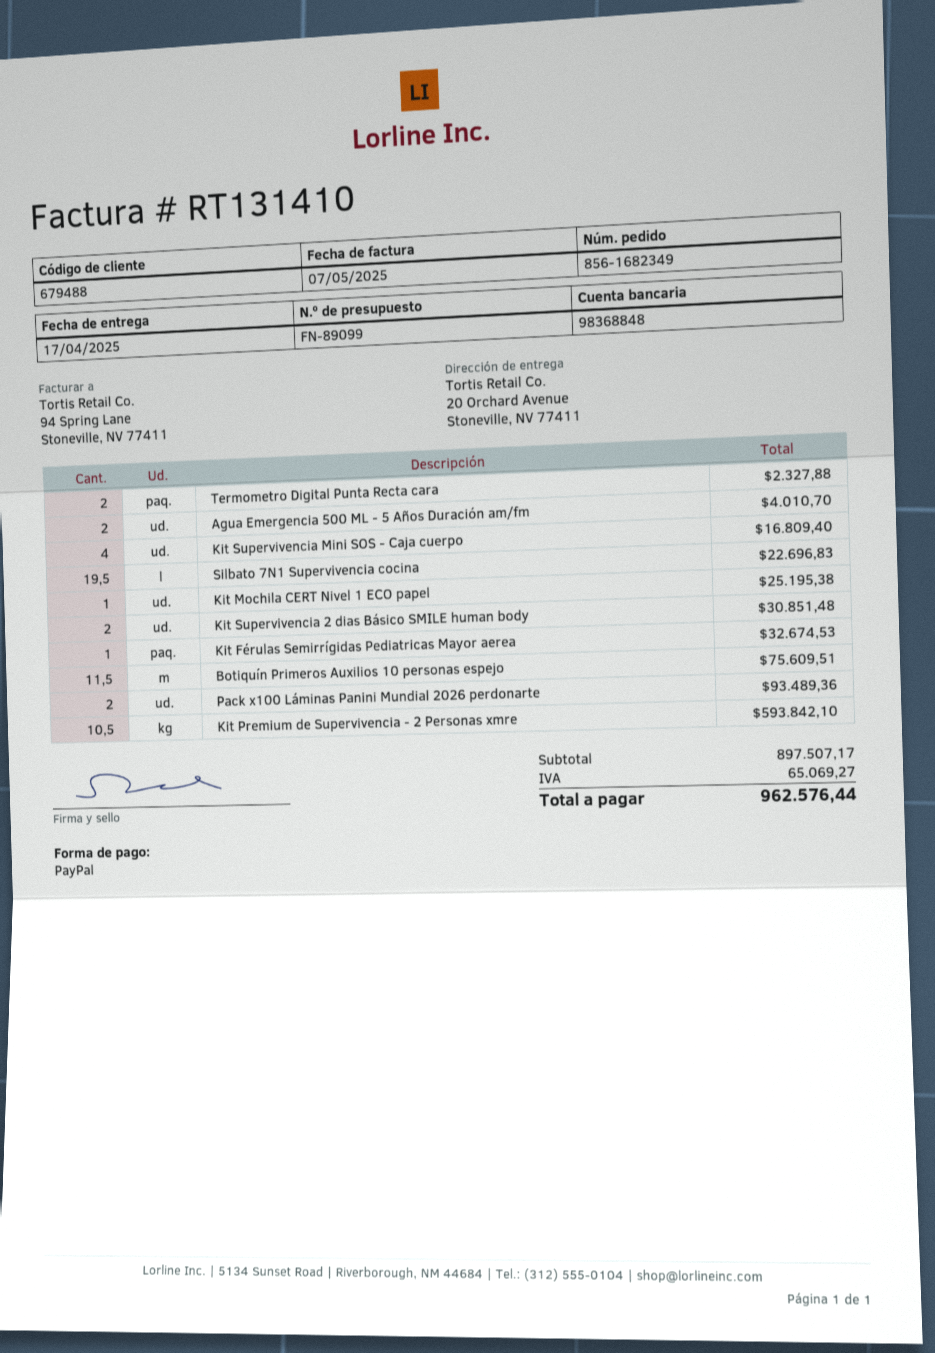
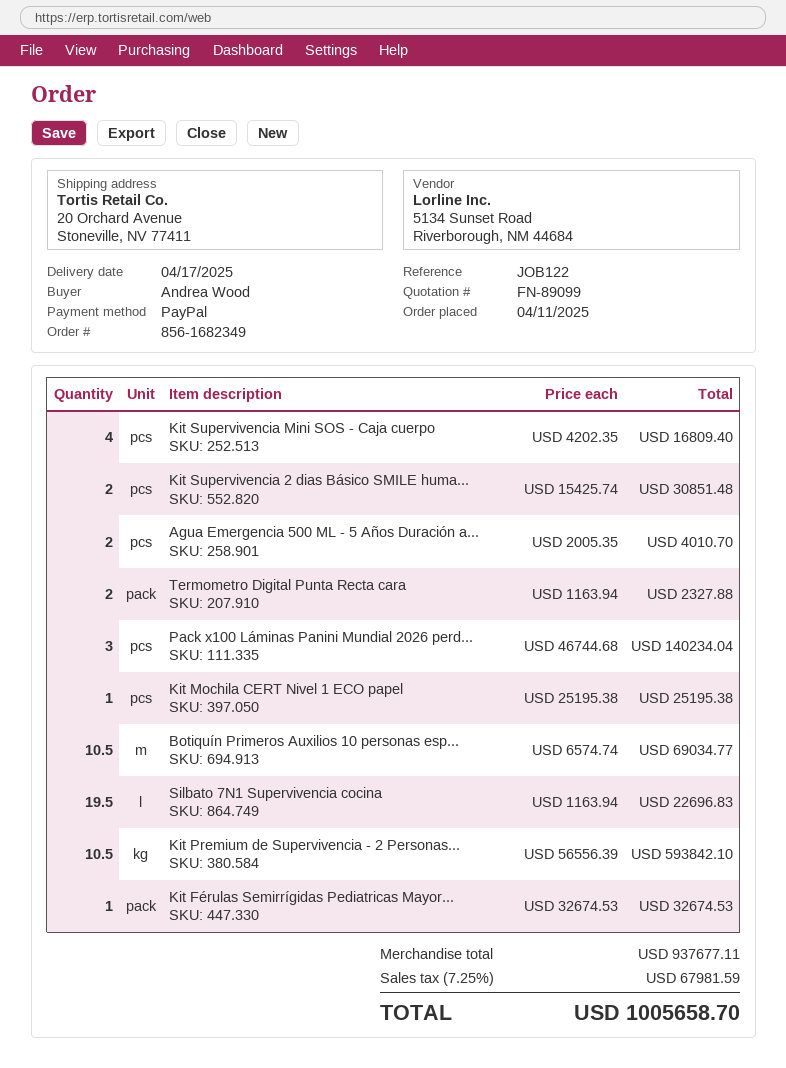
Botiquín Primeros Auxilios 10 personas espejo: 11.5 for 75609.51 -> 10.5 for 69034.77
Pack x100 Láminas Panini Mundial 2026 perdonarte: 2 for 93489.36 -> 3 for 140234.04
subtotal: 897507.17 -> 937677.11
tax: 65069.27 -> 67981.59
total: 962576.44 -> 1005658.70

